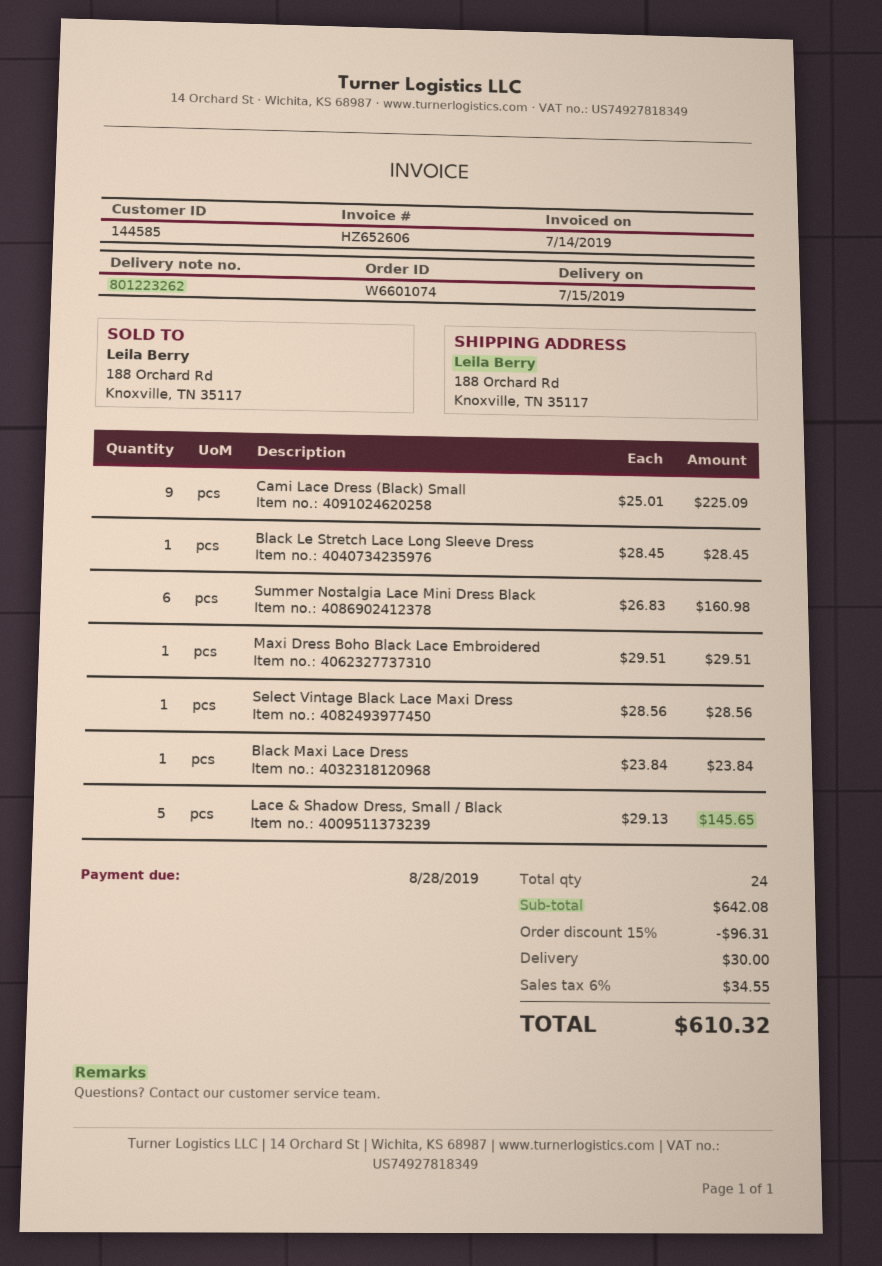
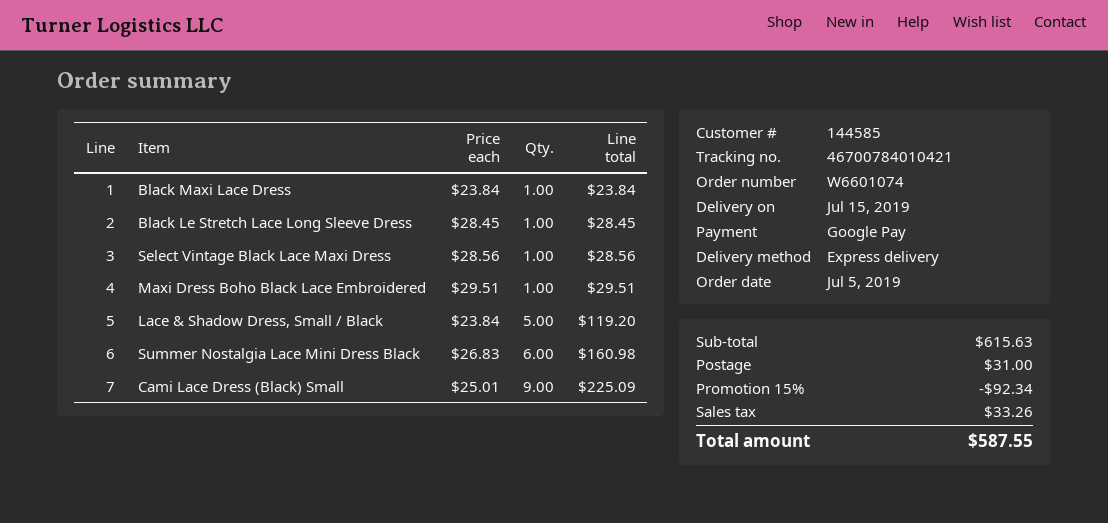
Lace & Shadow Dress, Small / Black: 5 x 29.13 = 145.65 -> 5 x 23.84 = 119.20
subtotal: 642.08 -> 615.63
discount: 15% = 96.31 -> 15% = 92.34
shipping: 30.00 -> 31.00
tax: 34.55 -> 33.26
total: 610.32 -> 587.55

